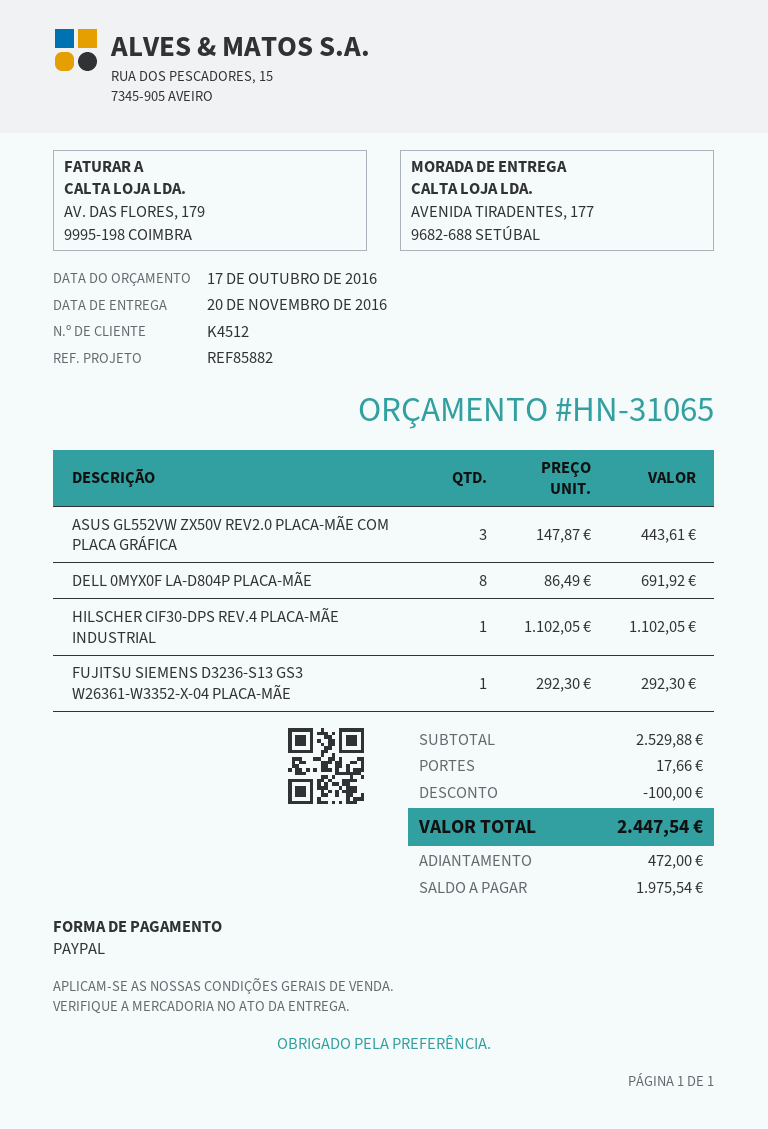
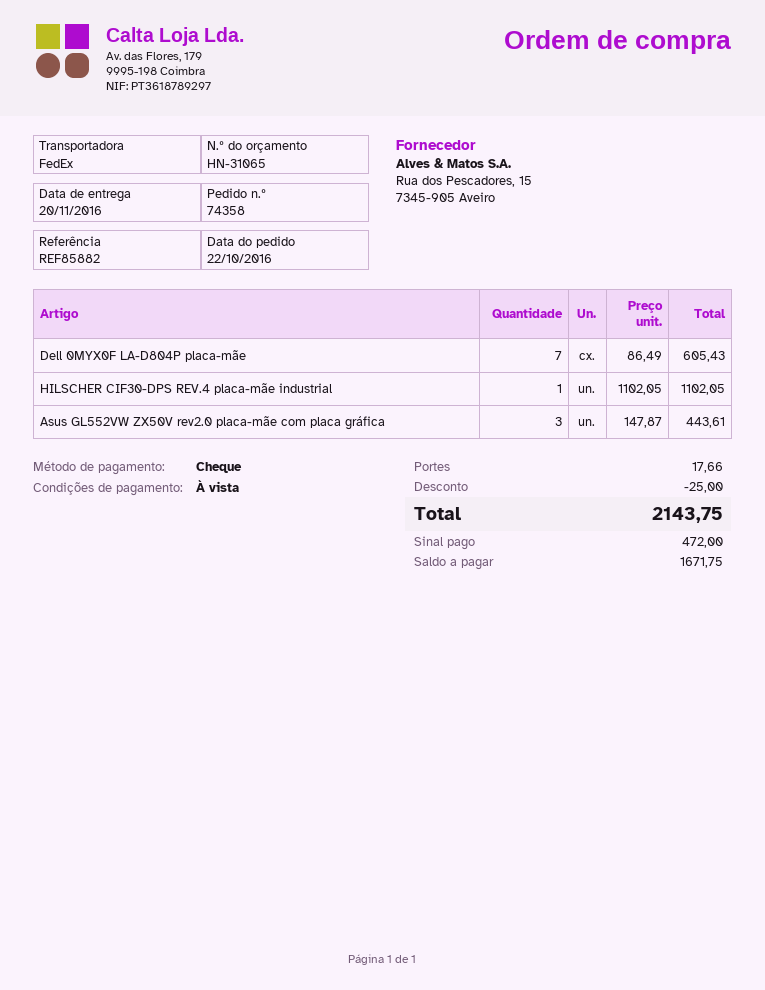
payment method: PayPal -> cheque
DELL 0MYX0F LA-D804P PLACA-MÃE: 8 x 86.49 = 691.92 -> 7 x 86.49 = 605.43
FUJITSU SIEMENS D3236-S13 GS3 W26361-W3352-X-04 PLACA-MÃE: 1 x 292.30 = 292.30 -> none
discount: 100.00 -> 25.00
total: 2447.54 -> 2143.75
balance: 1975.54 -> 1671.75

